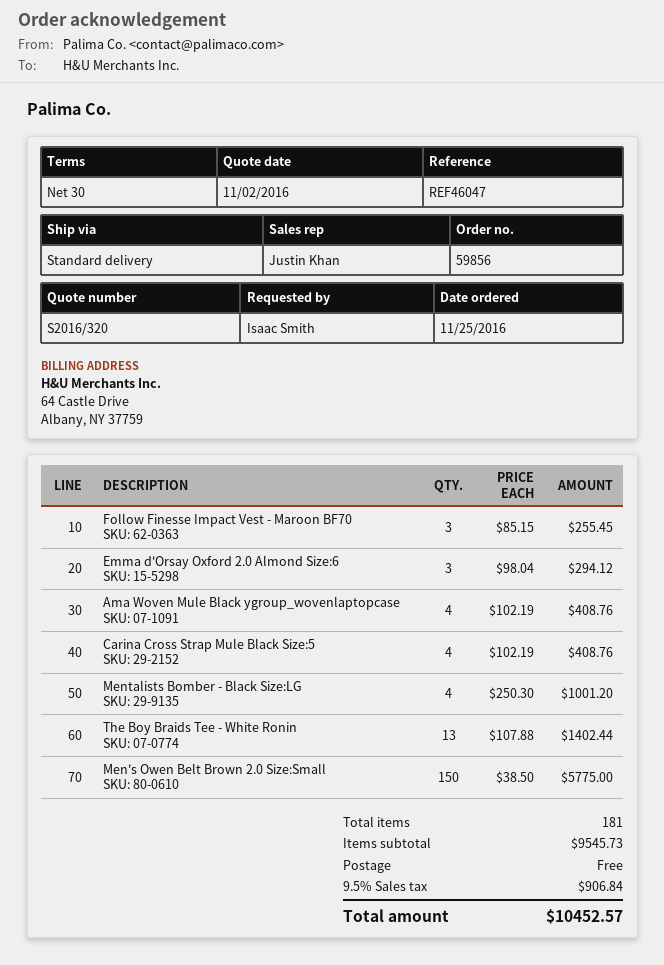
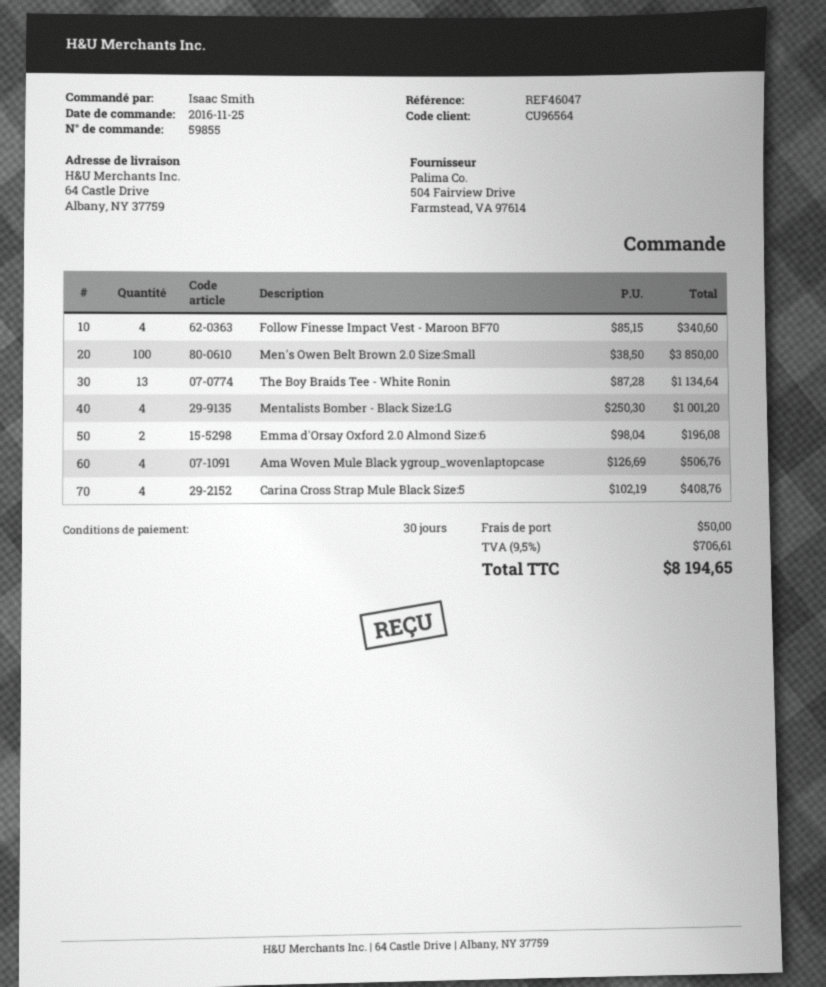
order number: 59856 -> 59855
Follow Finesse Impact Vest - Maroon BF70: 3 x 85.15 = 255.45 -> 4 x 85.15 = 340.60
Emma d'Orsay Oxford 2.0 Almond Size:6: 3 x 98.04 = 294.12 -> 2 x 98.04 = 196.08
Ama Woven Mule Black ygroup_wovenlaptopcase: 4 x 102.19 = 408.76 -> 4 x 126.69 = 506.76
The Boy Braids Tee - White Ronin: 13 x 107.88 = 1402.44 -> 13 x 87.28 = 1134.64
Men's Owen Belt Brown 2.0 Size:Small: 150 x 38.50 = 5775.00 -> 100 x 38.50 = 3850.00
shipping: 0.00 -> 50.00
tax: 9.5% = 906.84 -> 9.5% = 706.61
total: 10452.57 -> 8194.65

